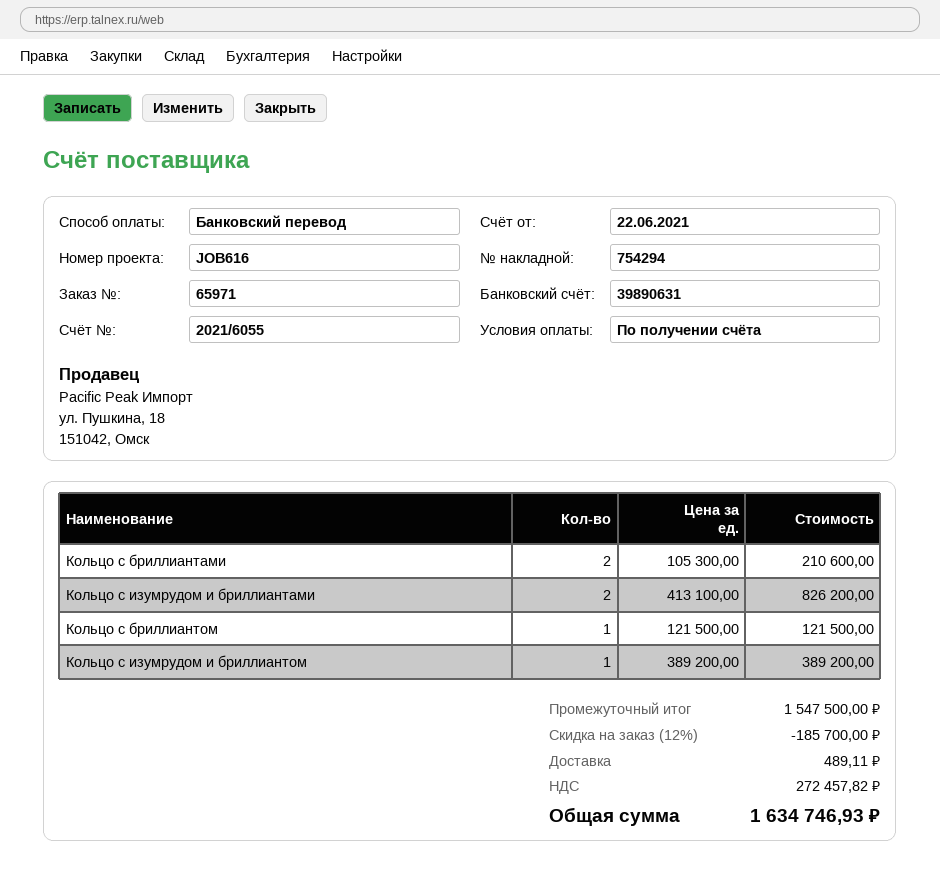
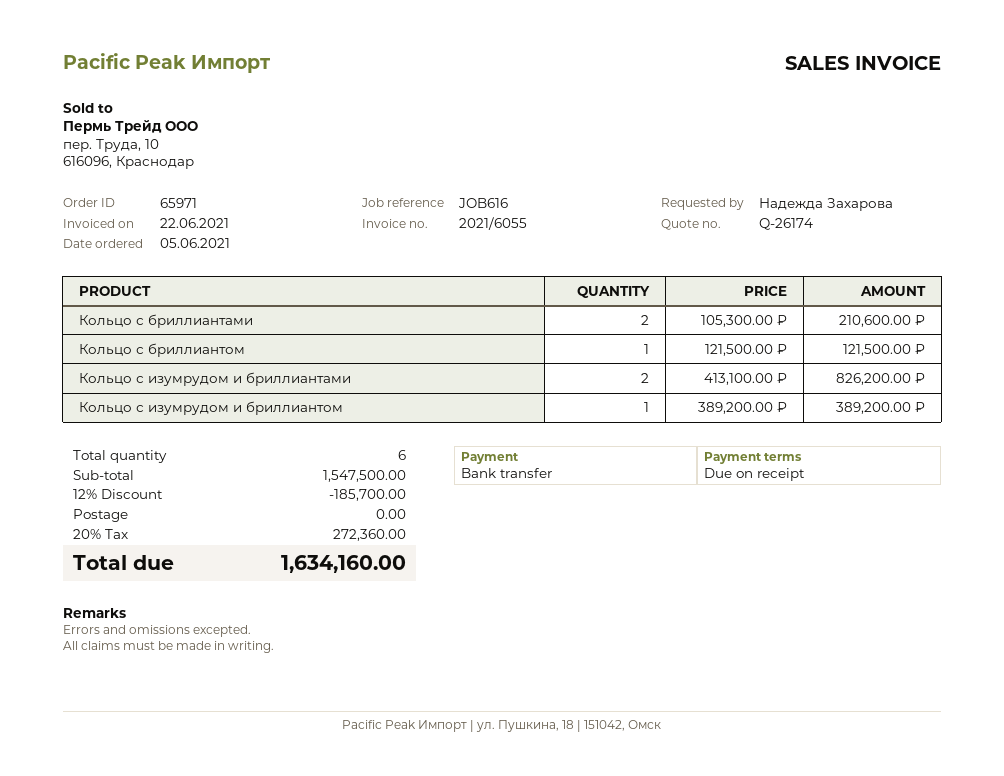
shipping: 489.11 -> 0.00
tax: 272457.82 -> 272360.00
total: 1634746.93 -> 1634160.00

